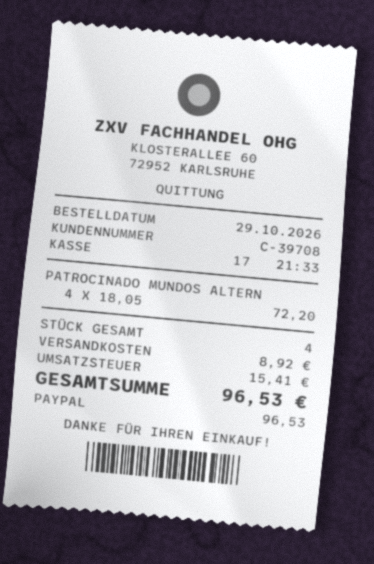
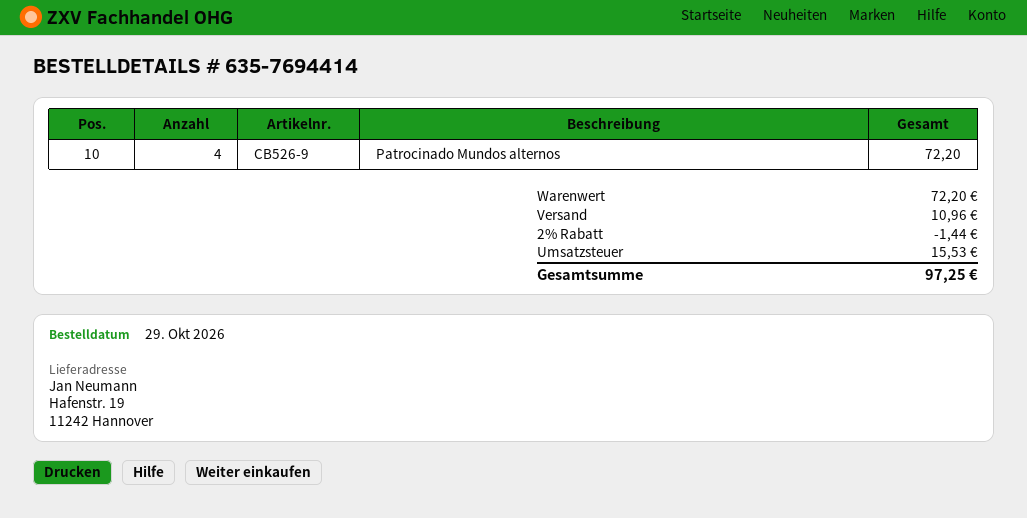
discount: none -> 2% = 1.44
shipping: 8.92 -> 10.96
tax: 15.41 -> 15.53
total: 96.53 -> 97.25

